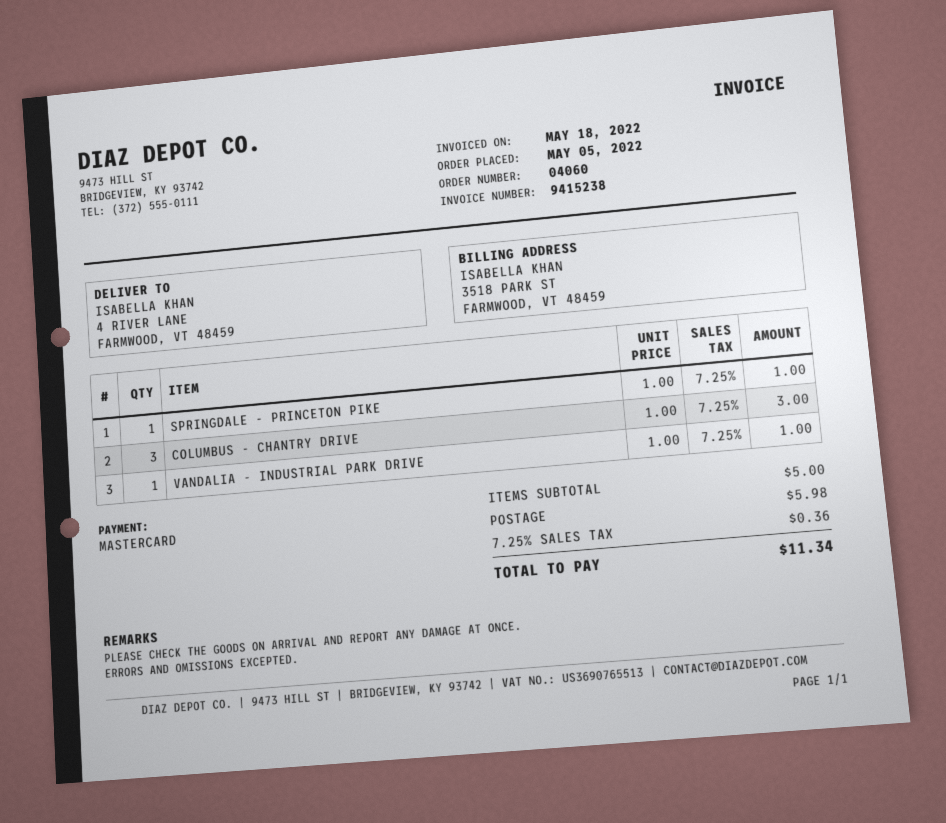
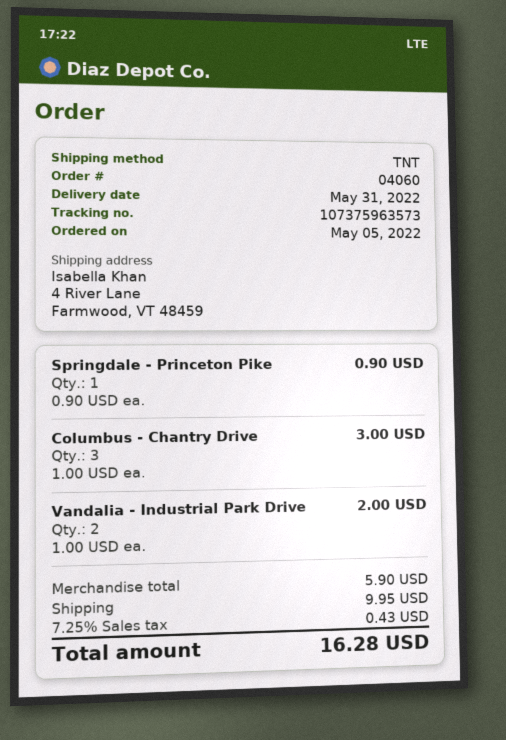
SPRINGDALE - PRINCETON PIKE: 1 x 1.00 = 1.00 -> 1 x 0.90 = 0.90
VANDALIA - INDUSTRIAL PARK DRIVE: 1 x 1.00 = 1.00 -> 2 x 1.00 = 2.00
subtotal: 5.00 -> 5.90
shipping: 5.98 -> 9.95
tax: 7.25% = 0.36 -> 7.25% = 0.43
total: 11.34 -> 16.28

